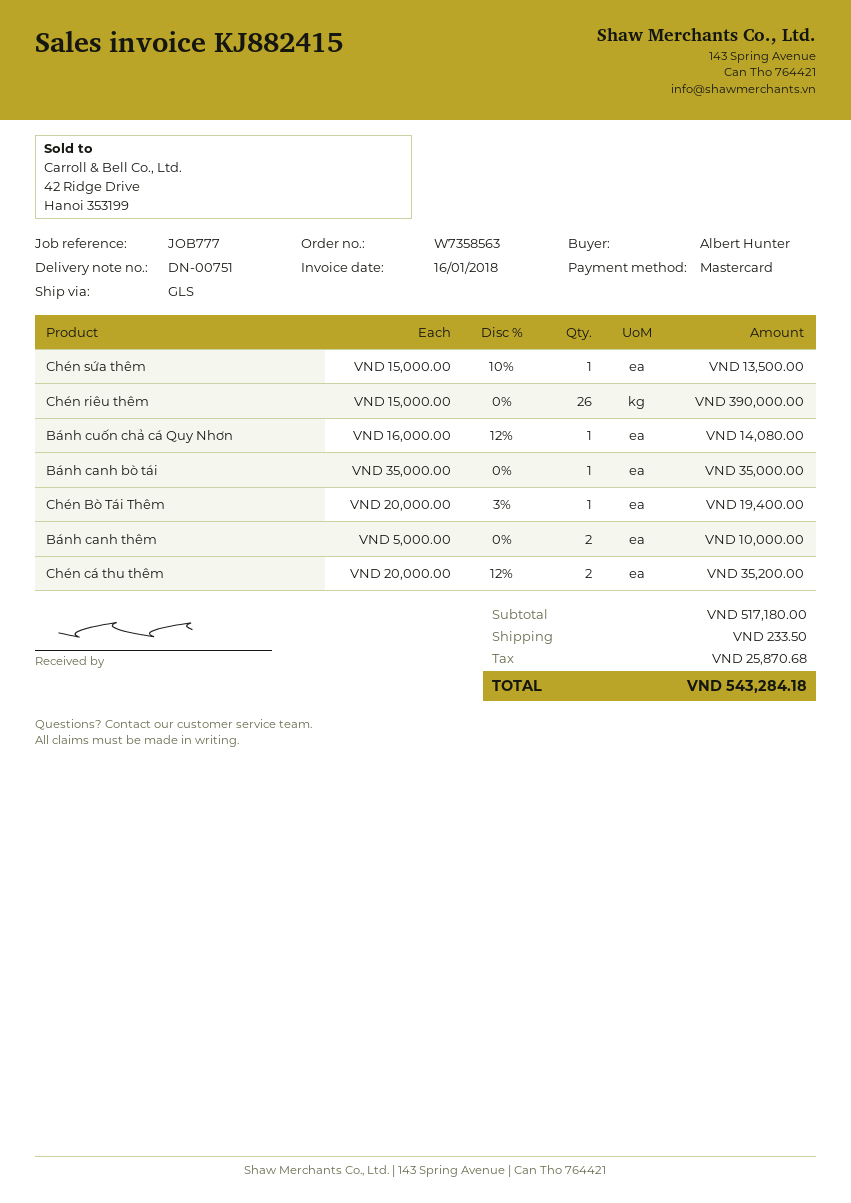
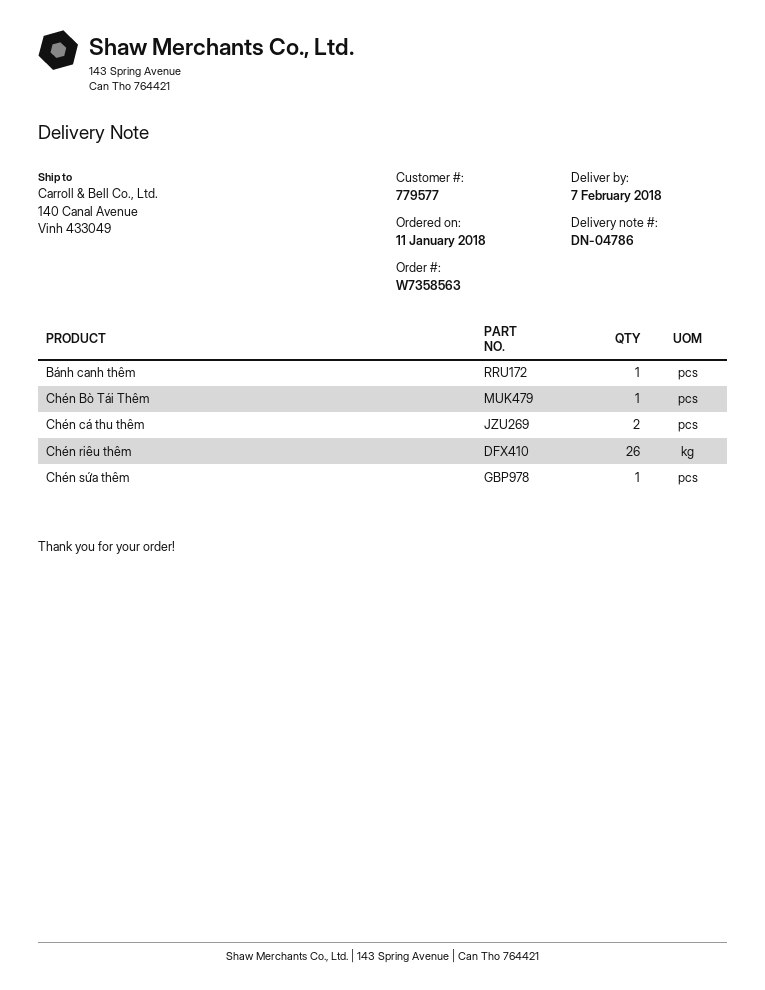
delivery note number: DN-00751 -> DN-04786
Bánh cuốn chả cá Quy Nhơn: 1 -> none
Bánh canh bò tái: 1 -> none
Bánh canh thêm: 2 -> 1

